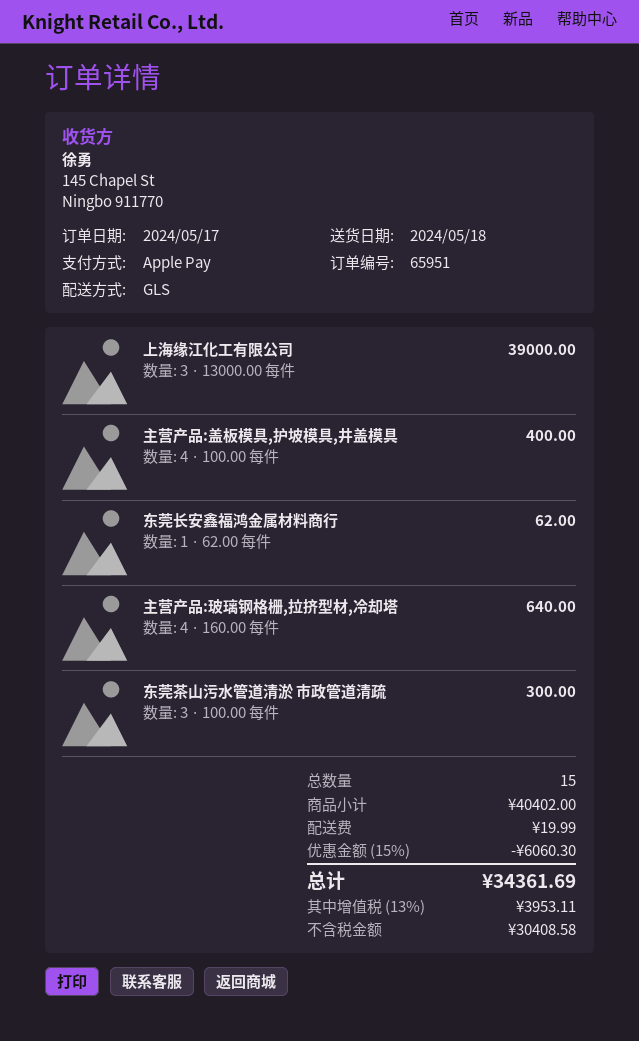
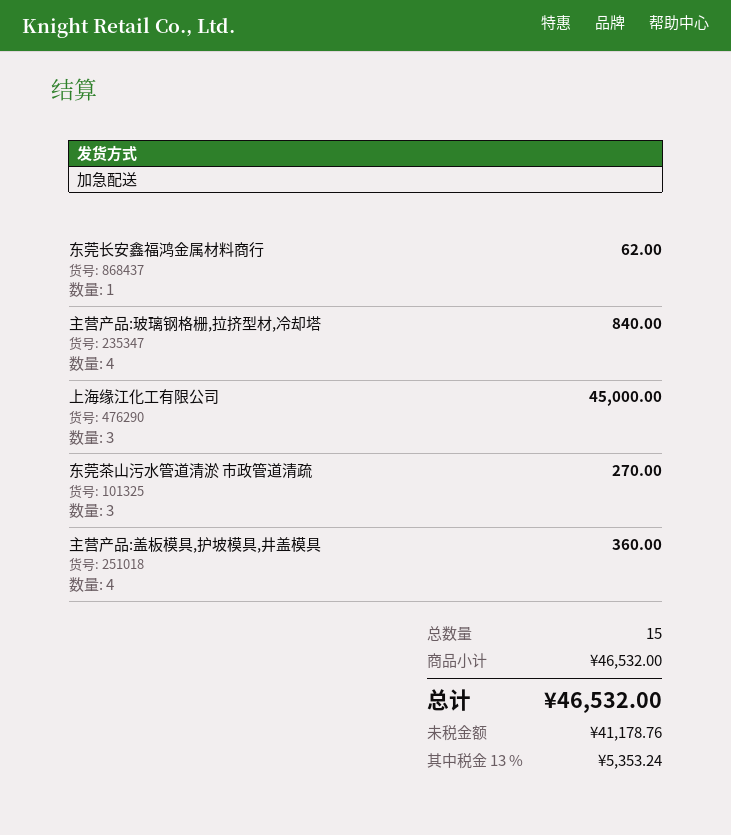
shipping method: GLS -> express
上海缘江化工有限公司: 3 for 39000.00 -> 3 for 45000.00
主营产品:盖板模具,护坡模具,井盖模具: 4 for 400.00 -> 4 for 360.00
主营产品:玻璃钢格栅,拉挤型材,冷却塔: 4 for 640.00 -> 4 for 840.00
东莞茶山污水管道清淤 市政管道清疏: 3 for 300.00 -> 3 for 270.00
subtotal: 40402.00 -> 46532.00
discount: 15% = 6060.30 -> none
shipping: 19.99 -> none
net: 30408.58 -> 41178.76
tax: 13% = 3953.11 -> 13% = 5353.24
total: 34361.69 -> 46532.00

